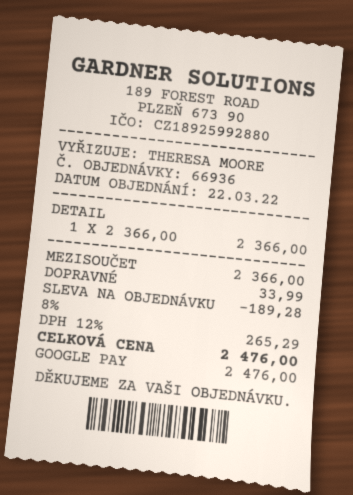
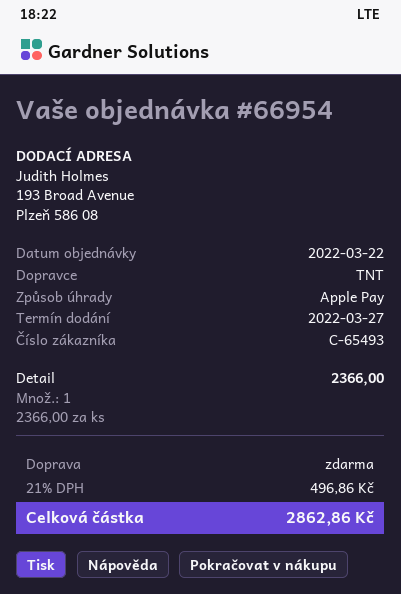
order number: 66936 -> 66954
payment method: Google Pay -> Apple Pay
discount: 8% = 189.28 -> none
shipping: 33.99 -> 0.00
tax: 12% = 265.29 -> 21% = 496.86
total: 2476.00 -> 2862.86

